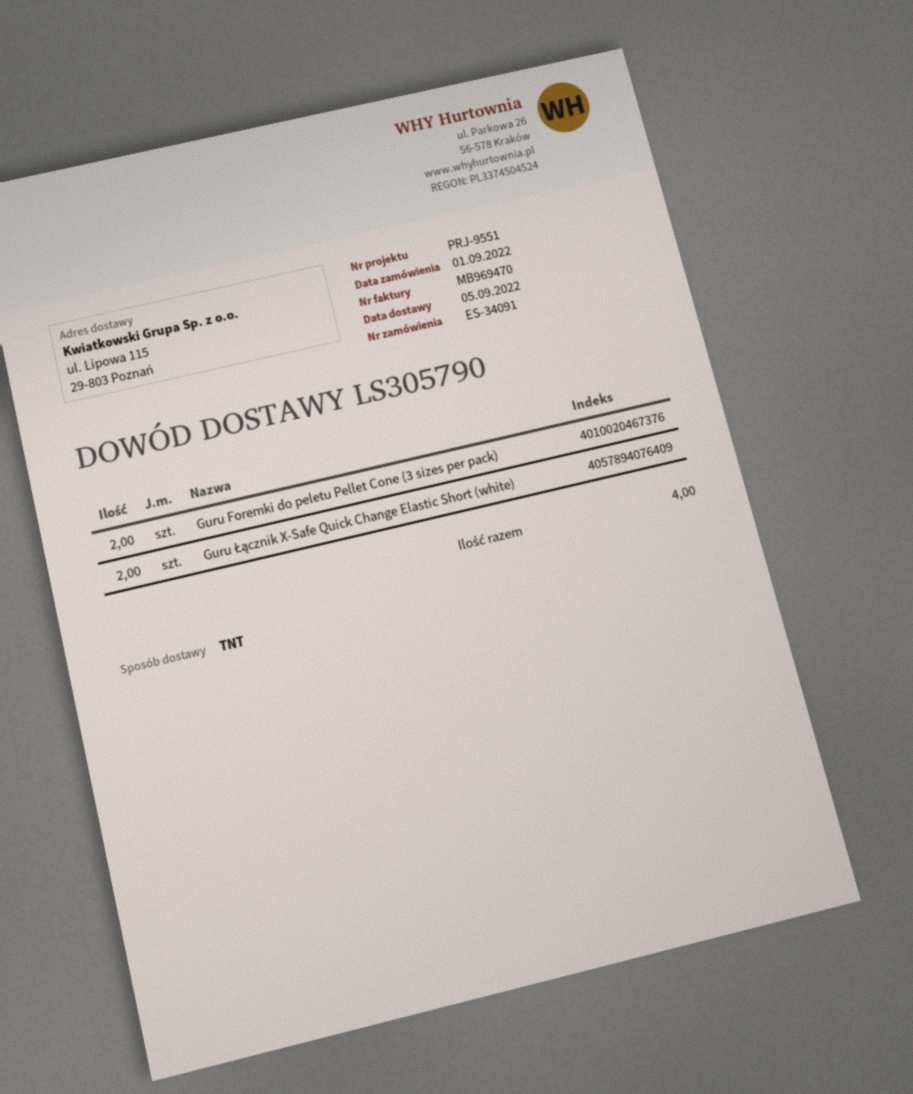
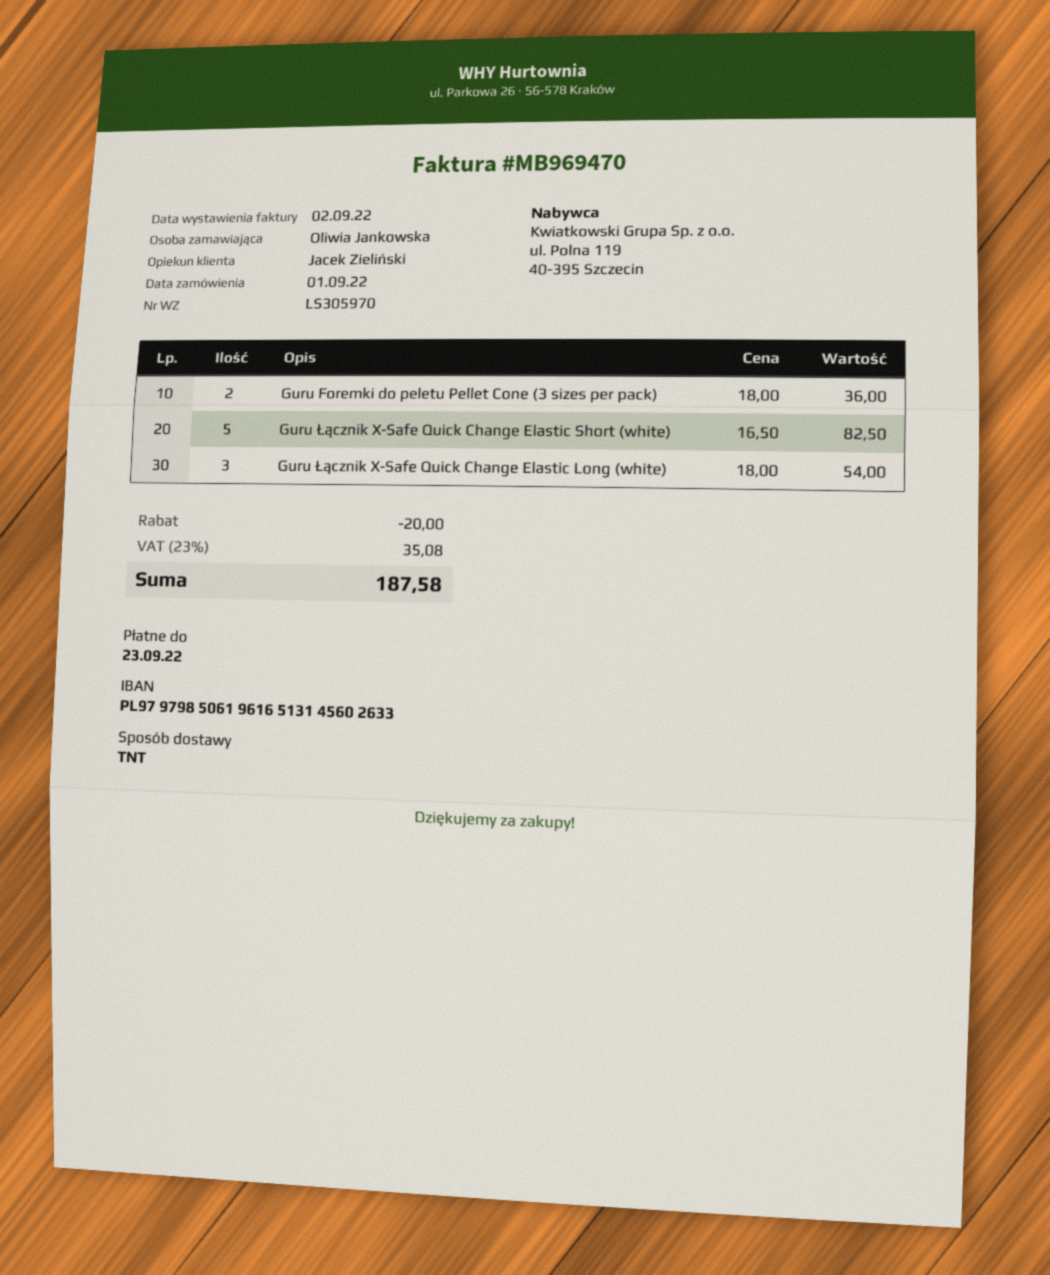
delivery note number: LS305790 -> LS305970
Guru Łącznik X-Safe Quick Change Elastic Short (white): 2 -> 5
Guru Łącznik X-Safe Quick Change Elastic Long (white): none -> 3

